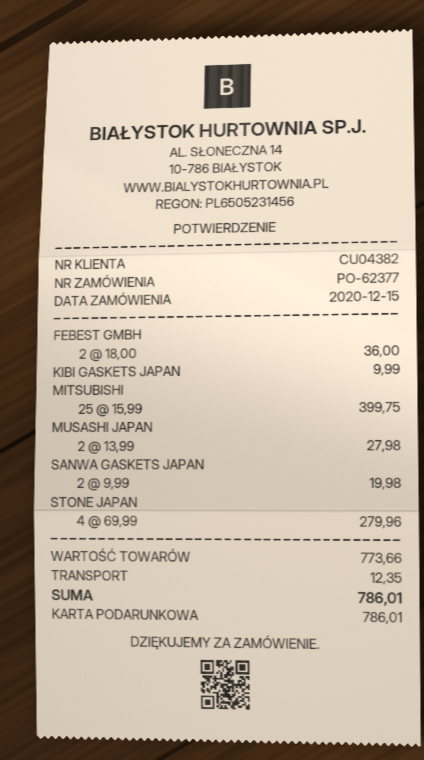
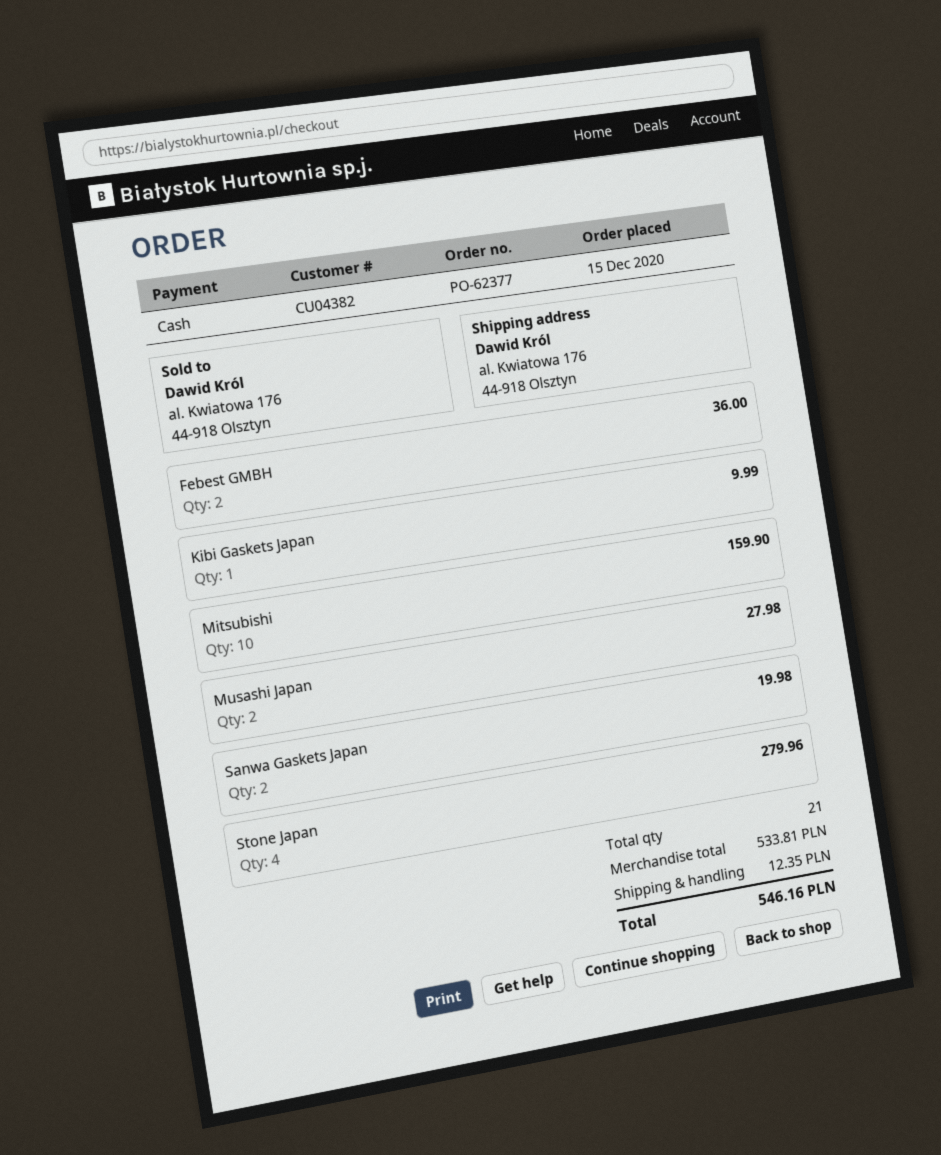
payment method: gift card -> cash
MITSUBISHI: 25 for 399.75 -> 10 for 159.90
subtotal: 773.66 -> 533.81
total: 786.01 -> 546.16

